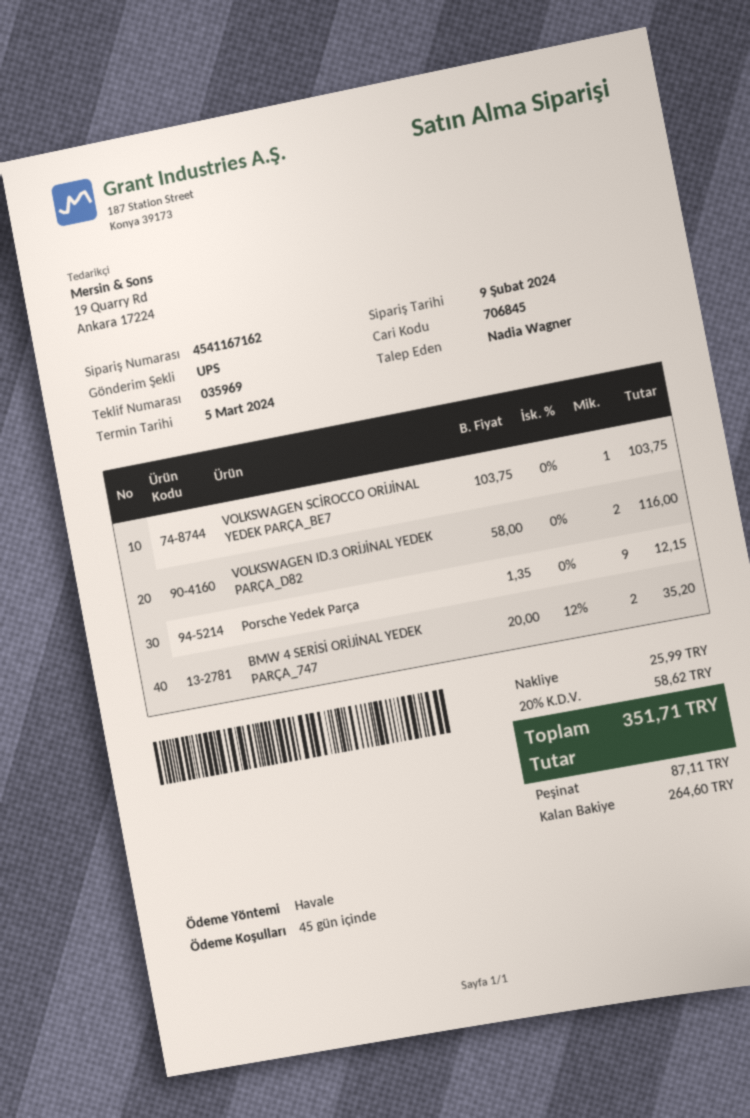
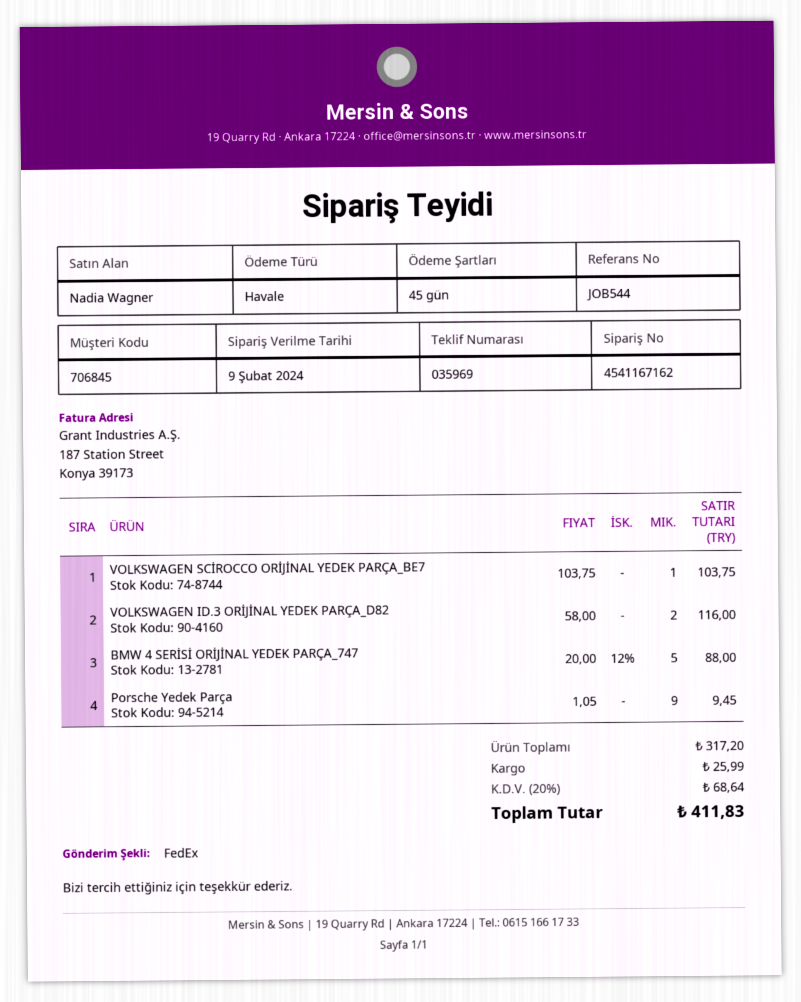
shipping method: UPS -> FedEx
Porsche Yedek Parça: 9 x 1.35 = 12.15 -> 9 x 1.05 = 9.45
BMW 4 SERİSİ ORİJİNAL YEDEK PARÇA_747: 2 x 20.00 - 12% = 35.20 -> 5 x 20.00 - 12% = 88.00
tax: 20% = 58.62 -> 20% = 68.64
total: 351.71 -> 411.83

